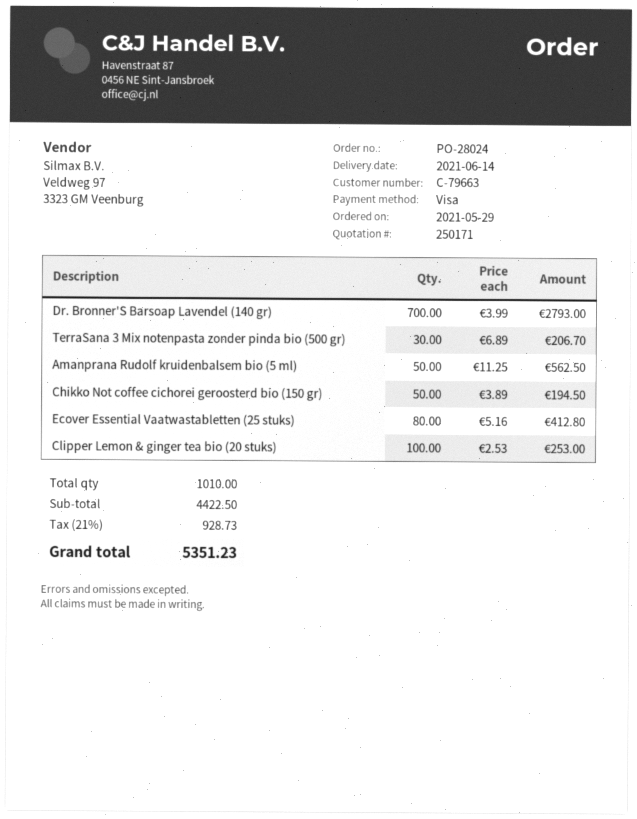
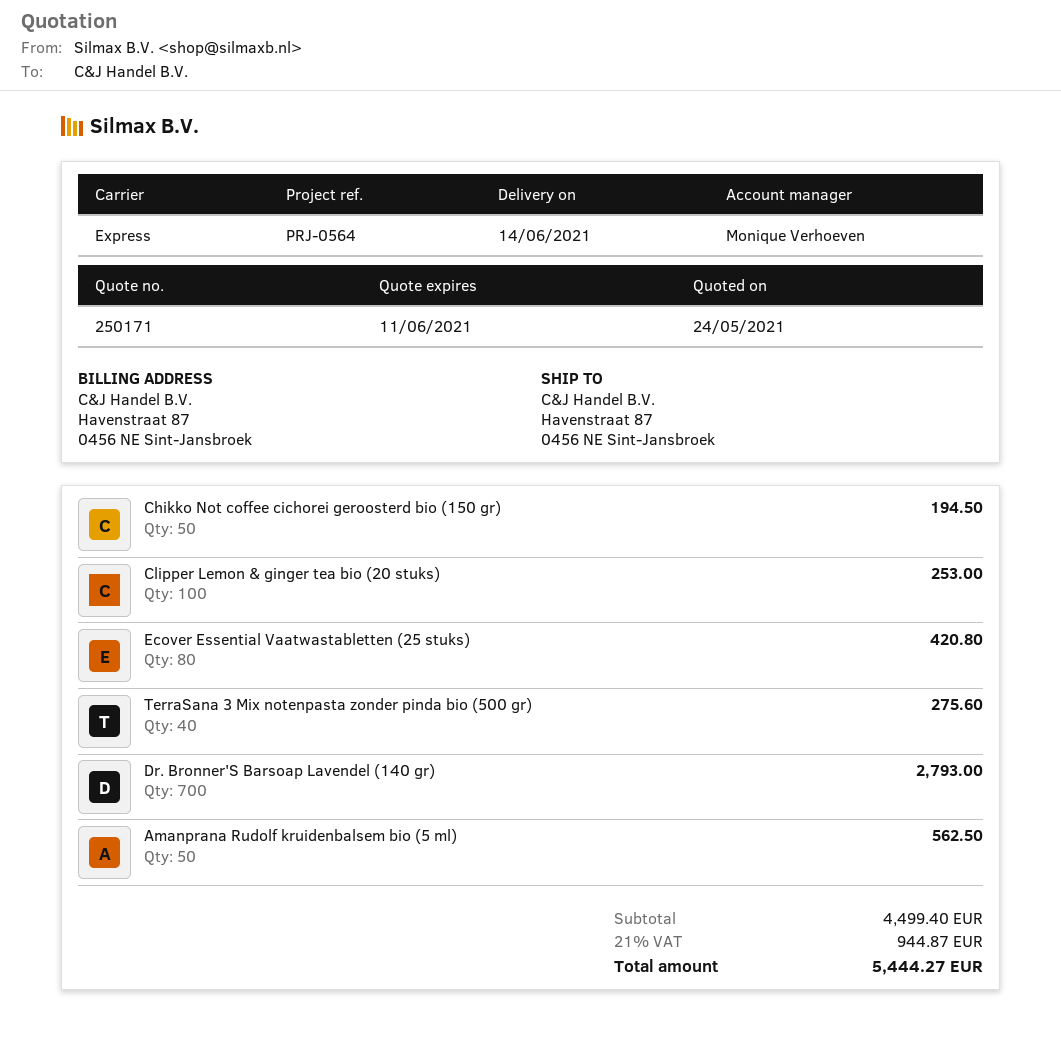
TerraSana 3 Mix notenpasta zonder pinda bio (500 gr): 30 for 206.70 -> 40 for 275.60
Ecover Essential Vaatwastabletten (25 stuks): 80 for 412.80 -> 80 for 420.80
subtotal: 4422.50 -> 4499.40
tax: 21% = 928.73 -> 21% = 944.87
total: 5351.23 -> 5444.27

